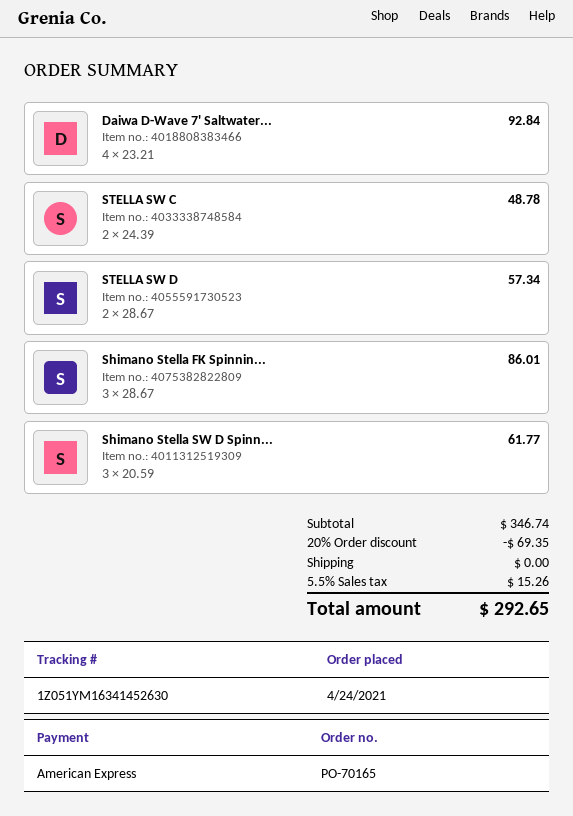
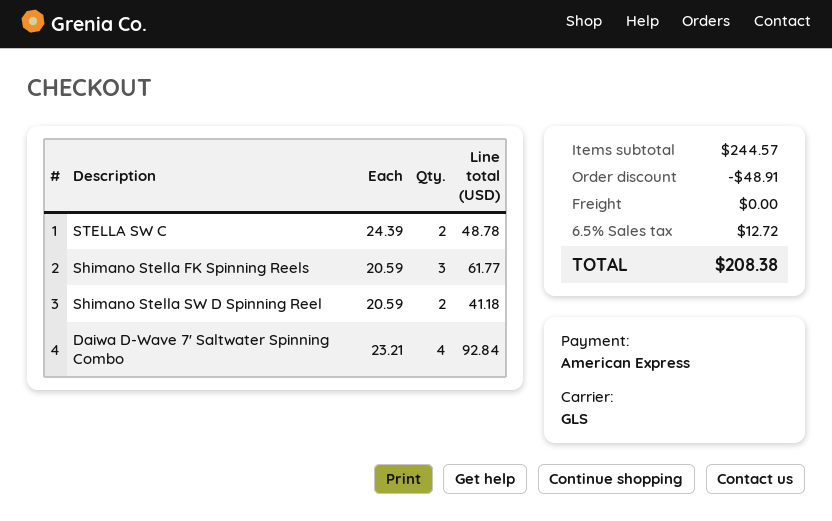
STELLA SW D: 2 x 28.67 = 57.34 -> none
Shimano Stella FK Spinnin...: 3 x 28.67 = 86.01 -> 3 x 20.59 = 61.77
Shimano Stella SW D Spinn...: 3 x 20.59 = 61.77 -> 2 x 20.59 = 41.18
subtotal: 346.74 -> 244.57
discount: 69.35 -> 48.91
tax: 5.5% = 15.26 -> 6.5% = 12.72
total: 292.65 -> 208.38

